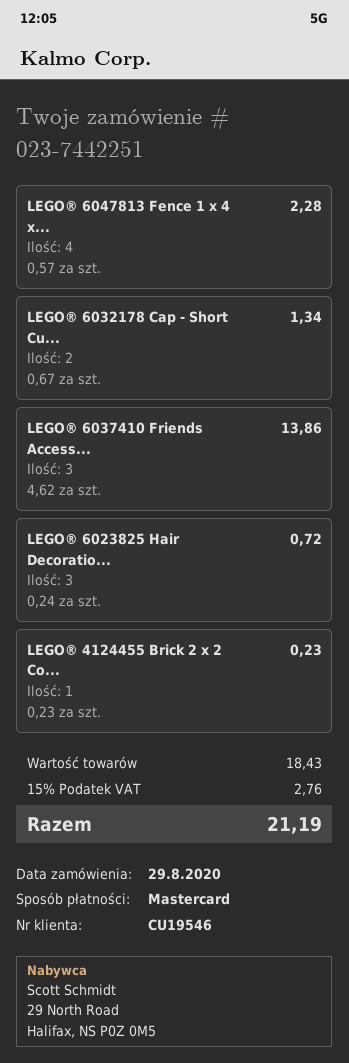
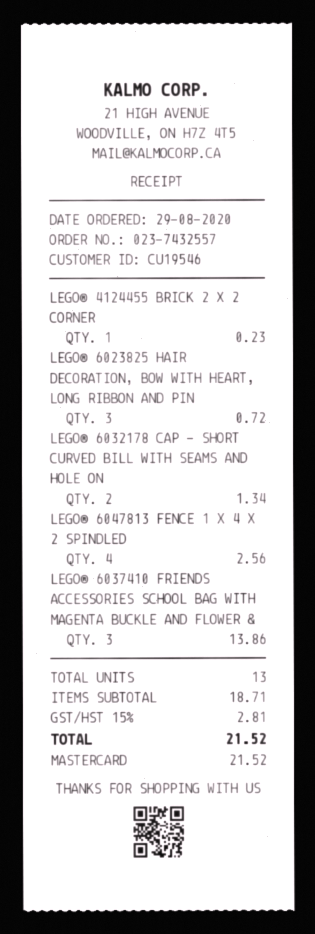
order number: 023-7442251 -> 023-7432557
LEGO® 6047813 Fence 1 x 4 x...: 4 for 2.28 -> 4 for 2.56
subtotal: 18.43 -> 18.71
tax: 15% = 2.76 -> 15% = 2.81
total: 21.19 -> 21.52

